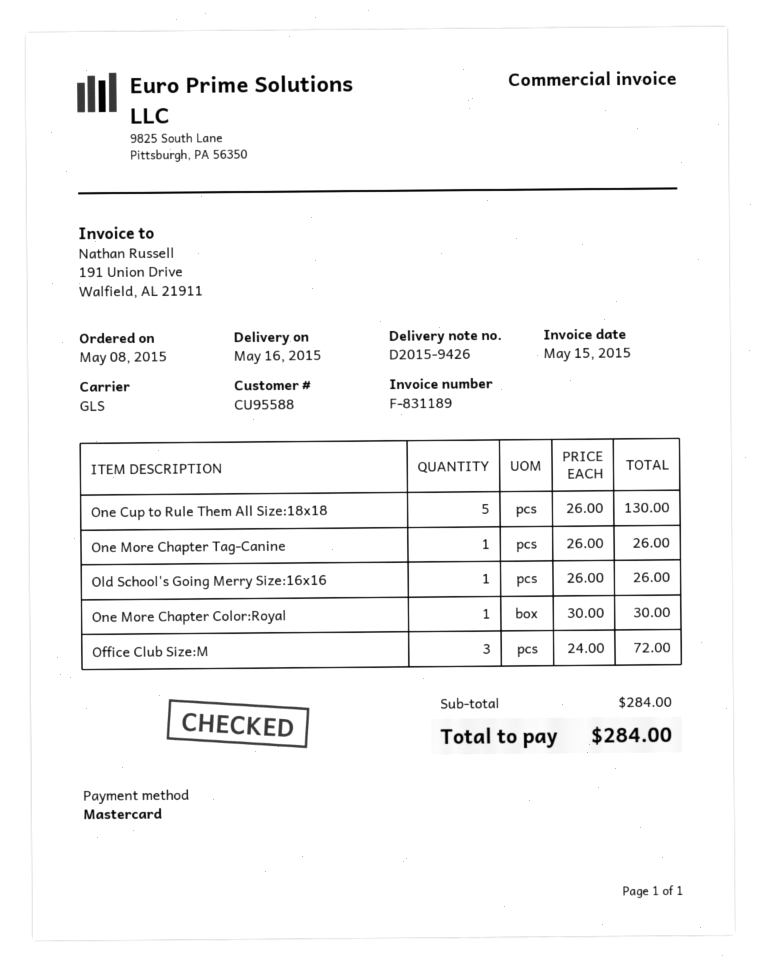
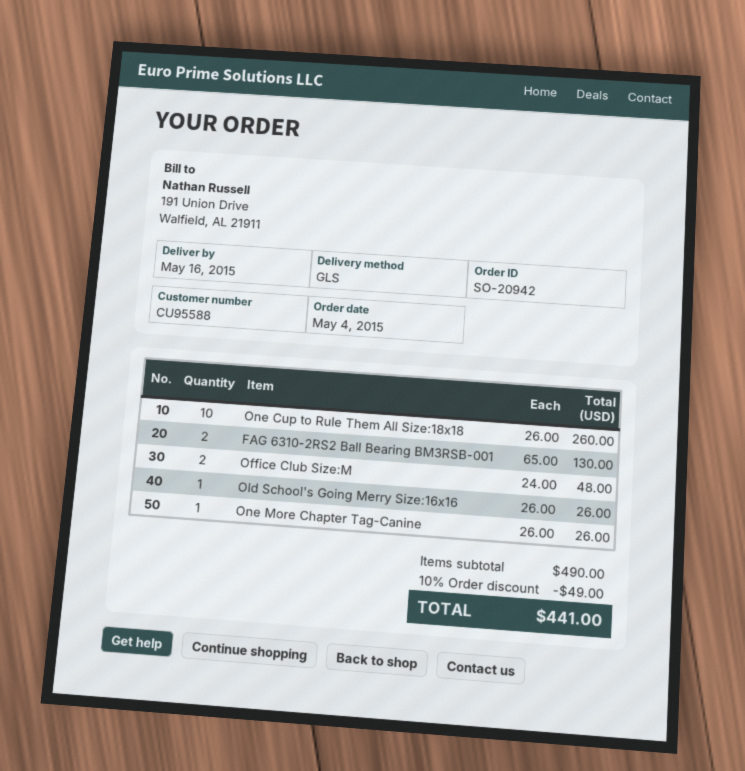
order date: 2015-05-08 -> 2015-05-04
One Cup to Rule Them All Size:18x18: 5 x 26.00 = 130.00 -> 10 x 26.00 = 260.00
One More Chapter Color:Royal: 1 x 30.00 = 30.00 -> none
Office Club Size:M: 3 x 24.00 = 72.00 -> 2 x 24.00 = 48.00
FAG 6310-2RS2 Ball Bearing BM3RSB-001: none -> 2 x 65.00 = 130.00
subtotal: 284.00 -> 490.00
discount: none -> 10% = 49.00
total: 284.00 -> 441.00

